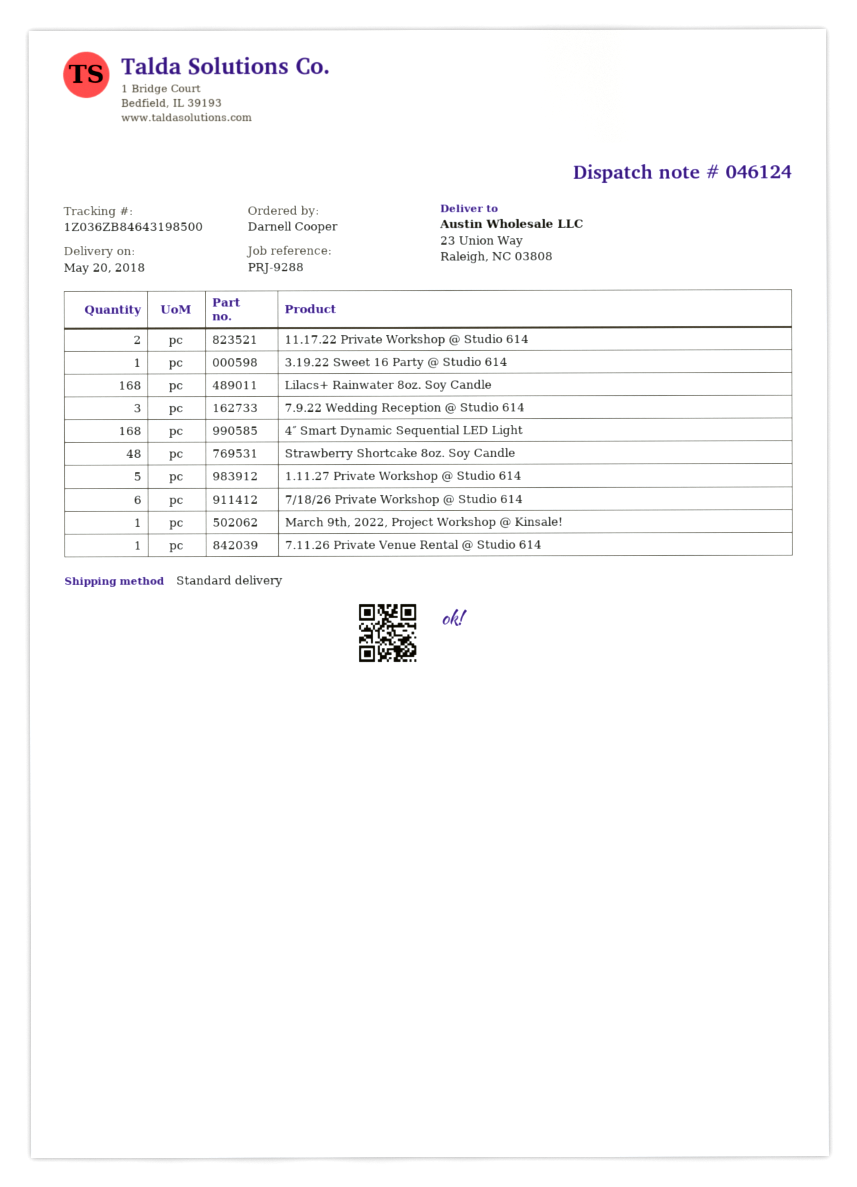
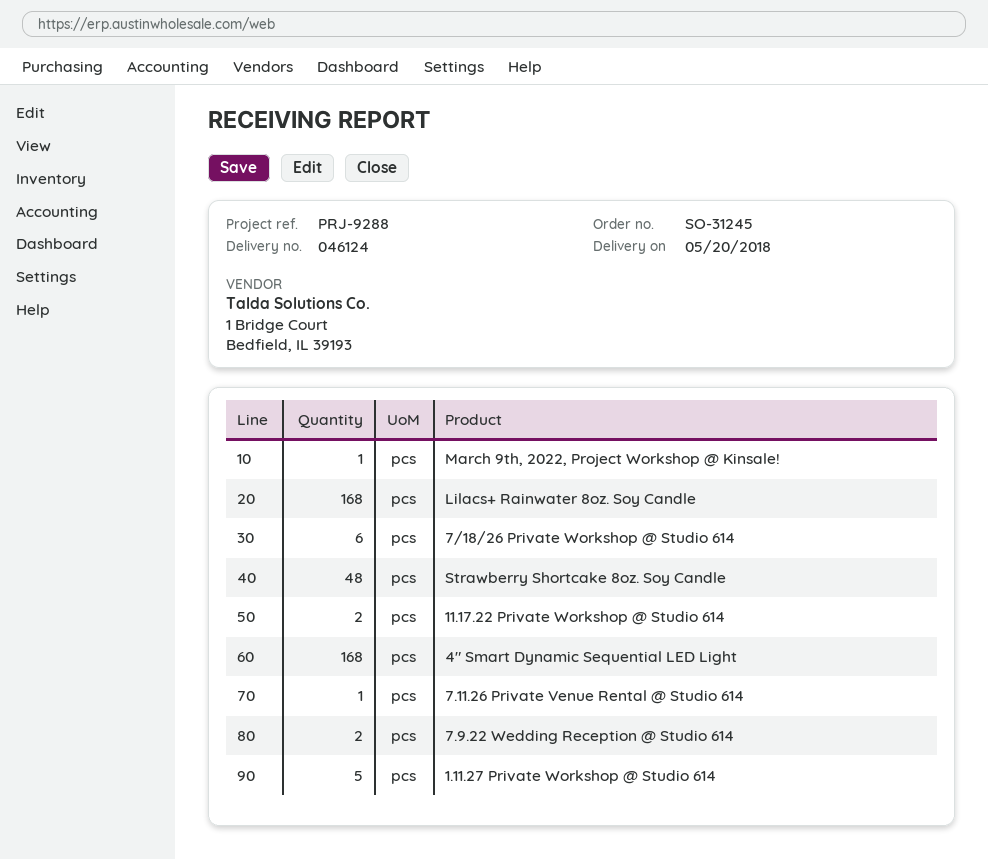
3.19.22 Sweet 16 Party @ Studio 614: 1 -> none
7.9.22 Wedding Reception @ Studio 614: 3 -> 2

